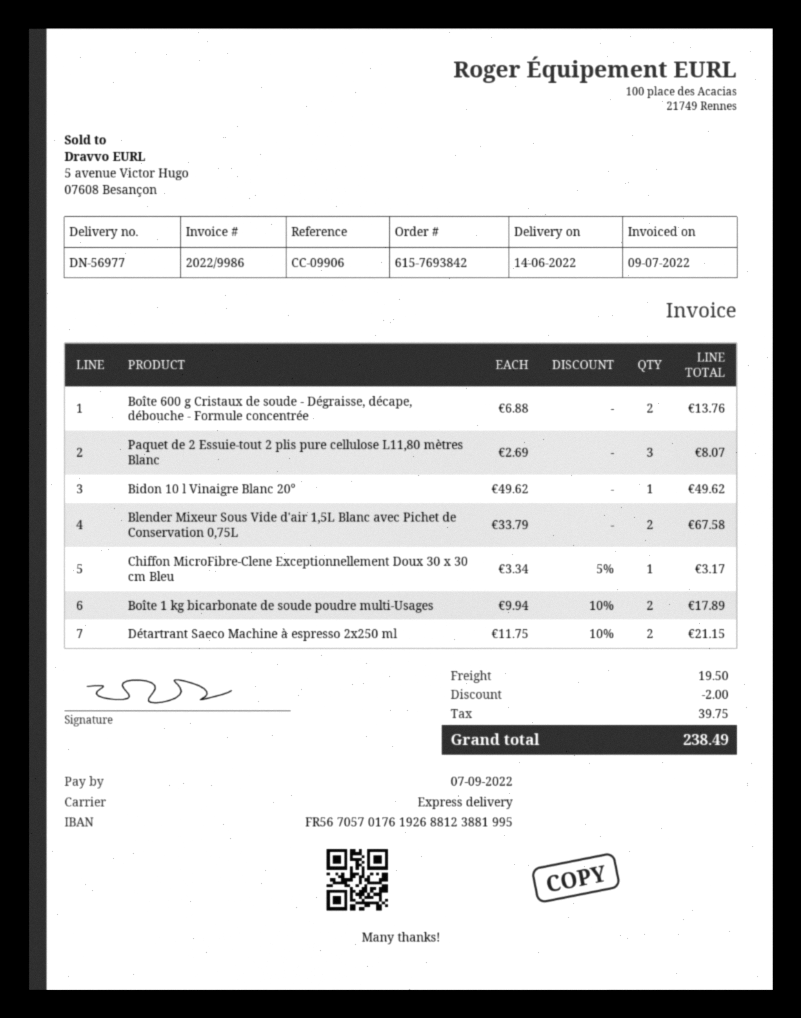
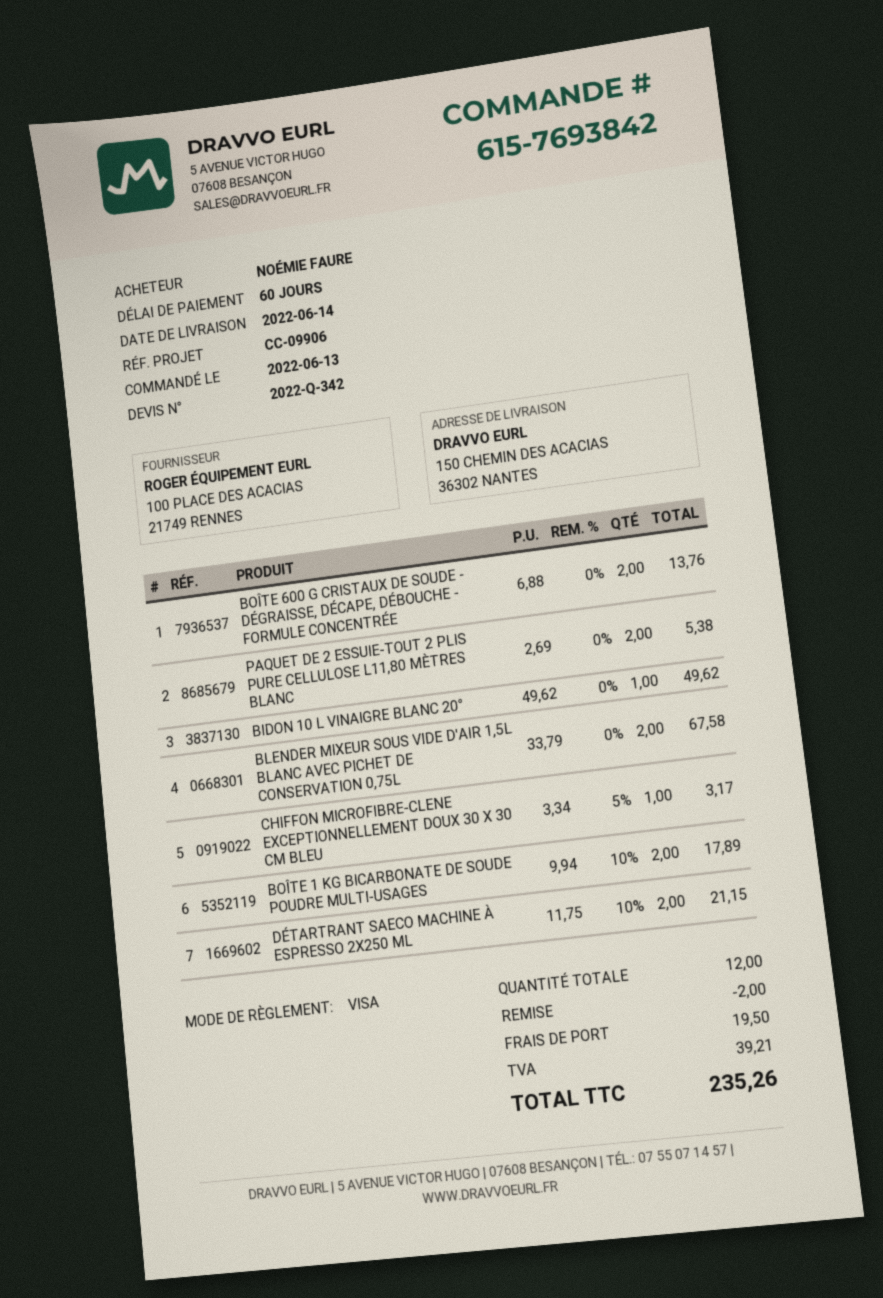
Paquet de 2 Essuie-tout 2 plis pure cellulose L11,80 mètres Blanc: 3 x 2.69 = 8.07 -> 2 x 2.69 = 5.38
tax: 39.75 -> 39.21
total: 238.49 -> 235.26

